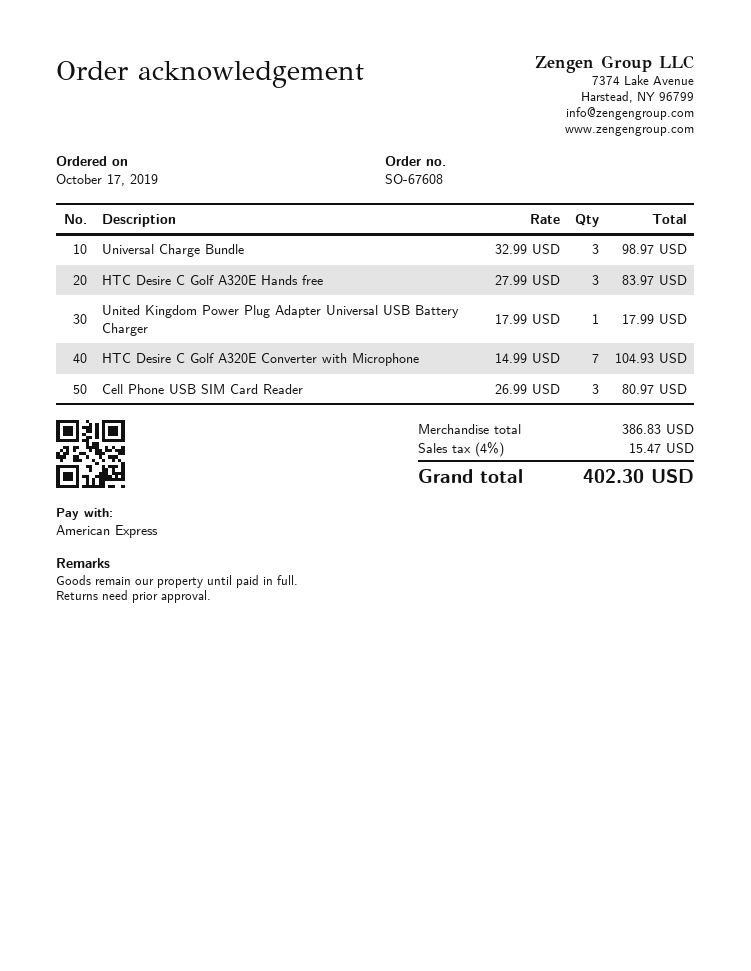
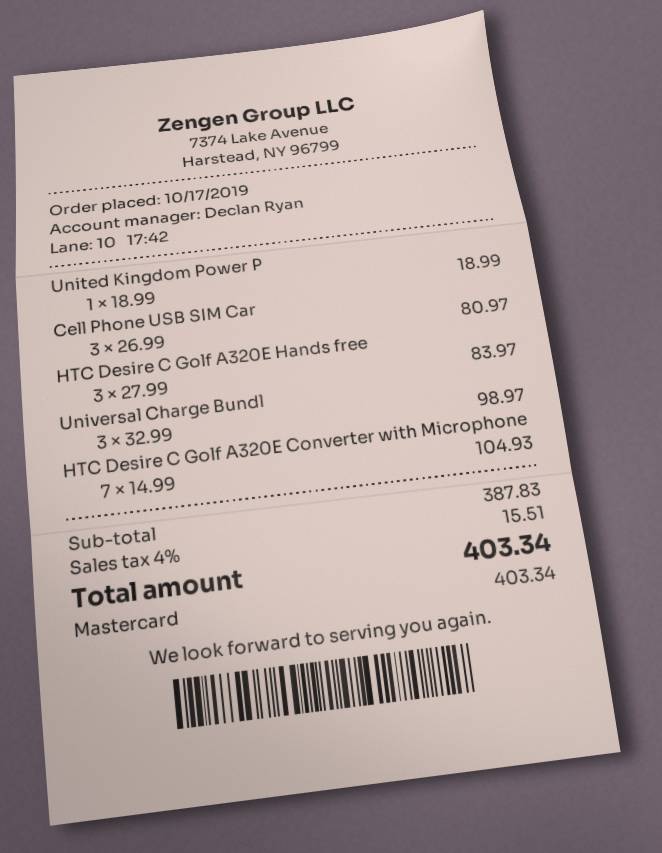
payment method: American Express -> Mastercard
United Kingdom Power Plug Adapter Universal USB Battery Charger: 1 x 17.99 = 17.99 -> 1 x 18.99 = 18.99
subtotal: 386.83 -> 387.83
tax: 4% = 15.47 -> 4% = 15.51
total: 402.30 -> 403.34

